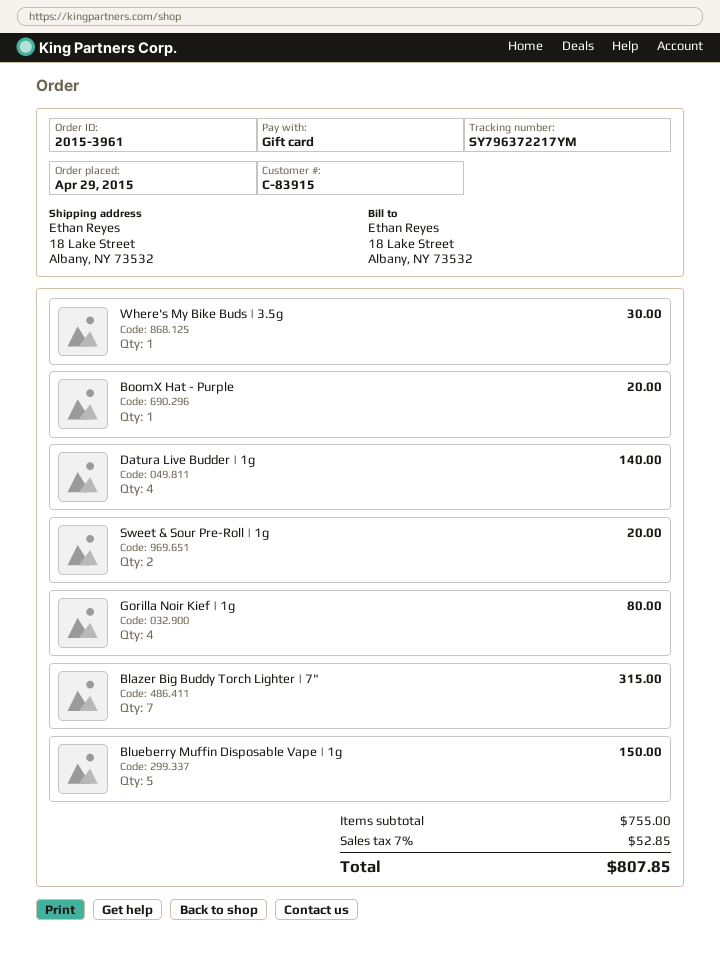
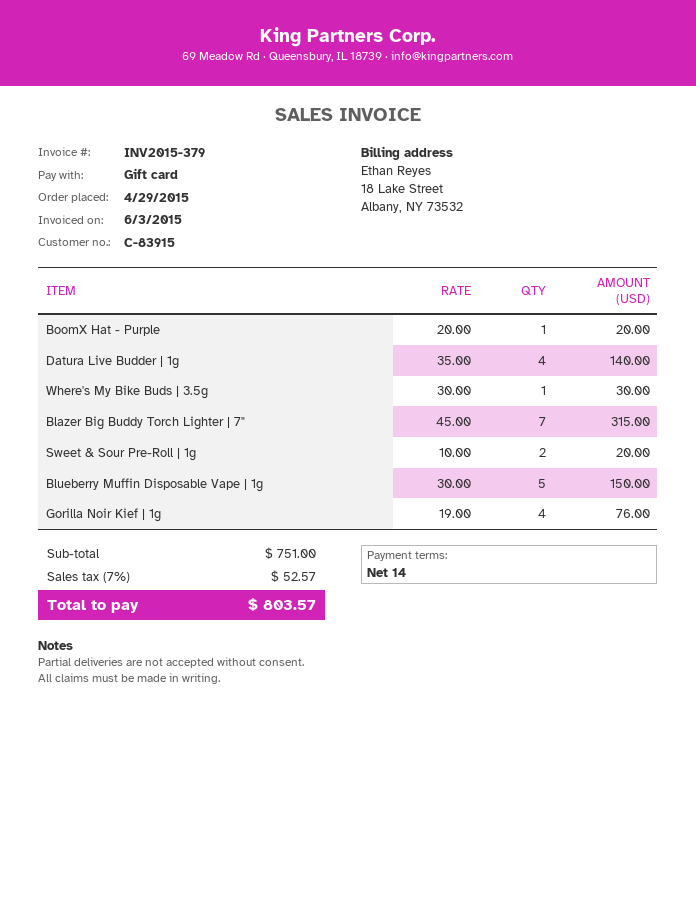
Gorilla Noir Kief | 1g: 4 for 80.00 -> 4 for 76.00
subtotal: 755.00 -> 751.00
tax: 7% = 52.85 -> 7% = 52.57
total: 807.85 -> 803.57

